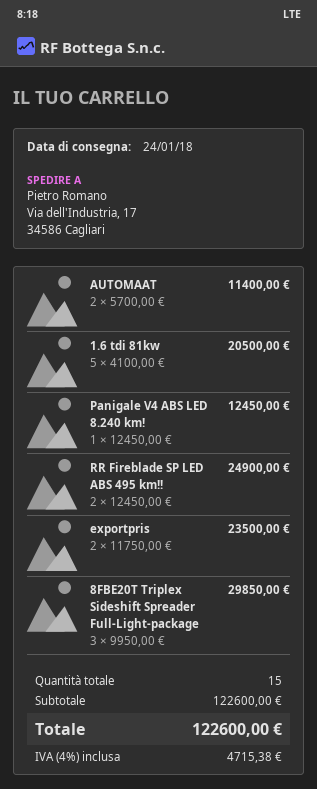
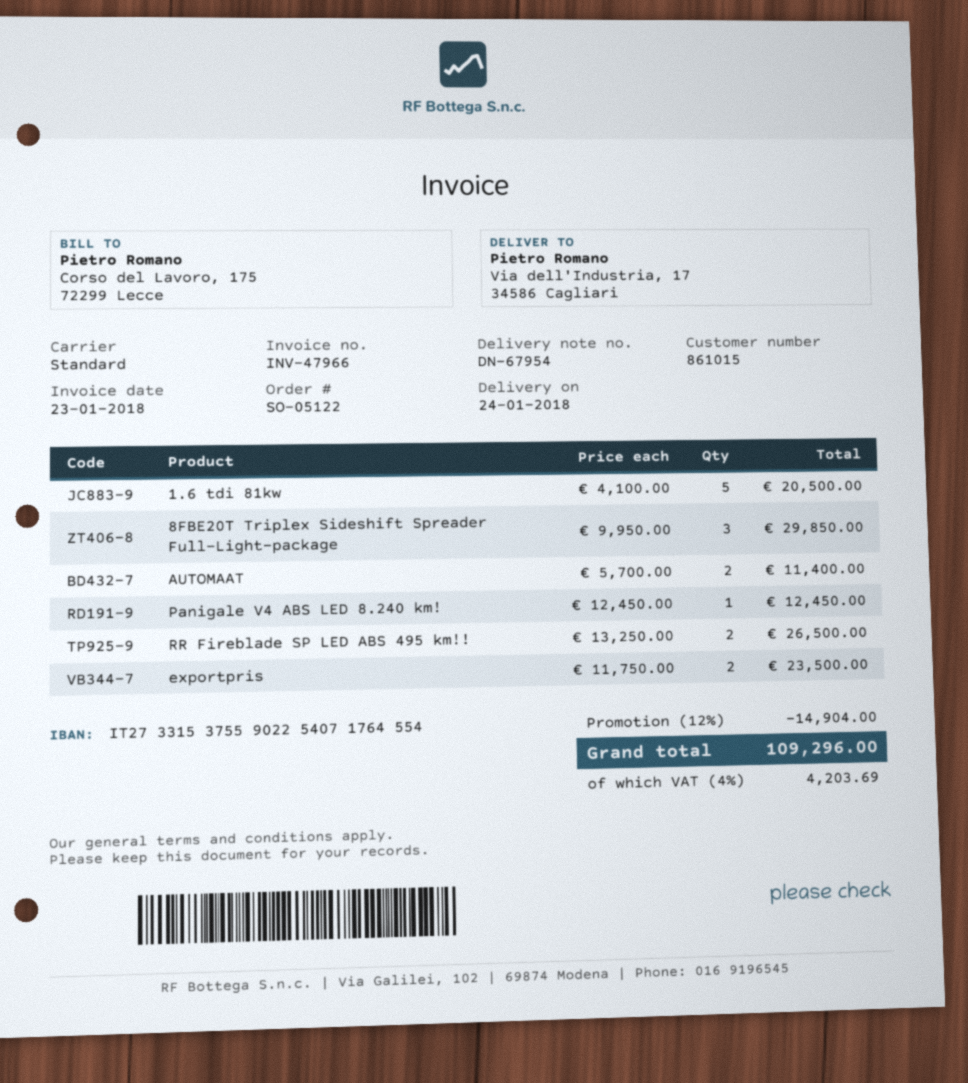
RR Fireblade SP LED ABS 495 km!!: 2 x 12450.00 = 24900.00 -> 2 x 13250.00 = 26500.00
discount: none -> 12% = 14904.00
tax: 4% = 4715.38 -> 4% = 4203.69
total: 122600.00 -> 109296.00

